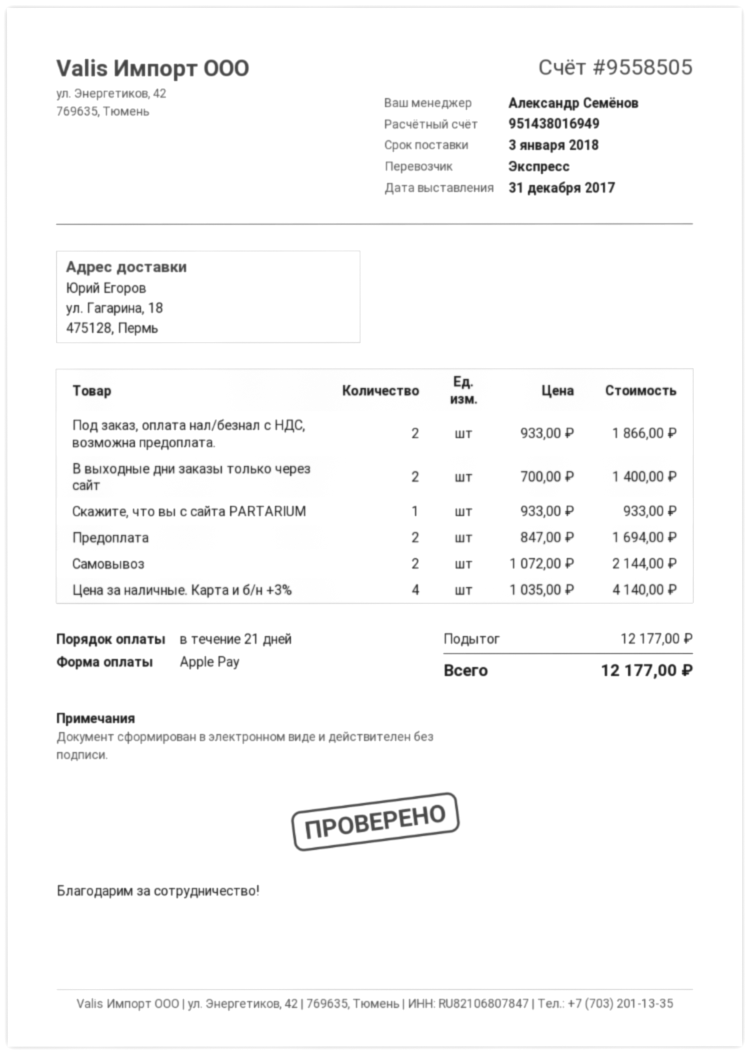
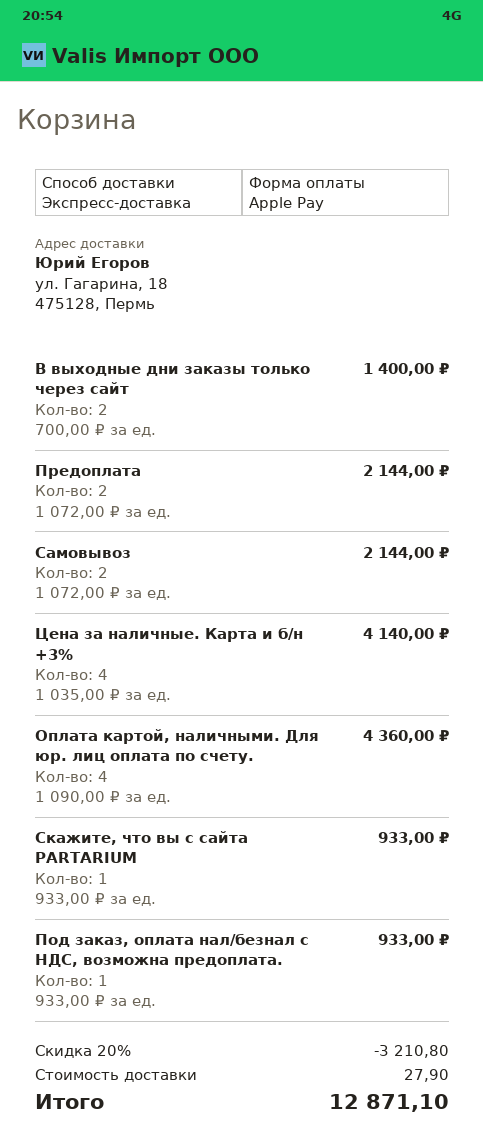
Под заказ, оплата нал/безнал с НДС, возможна предоплата.: 2 x 933.00 = 1866.00 -> 1 x 933.00 = 933.00
Предоплата: 2 x 847.00 = 1694.00 -> 2 x 1072.00 = 2144.00
Оплата картой, наличными. Для юр. лиц оплата по счету.: none -> 4 x 1090.00 = 4360.00
discount: none -> 20% = 3210.80
shipping: none -> 27.90
total: 12177.00 -> 12871.10

